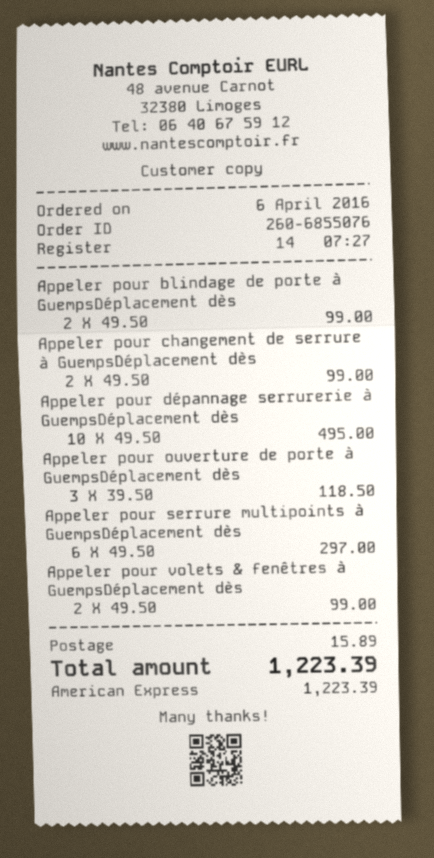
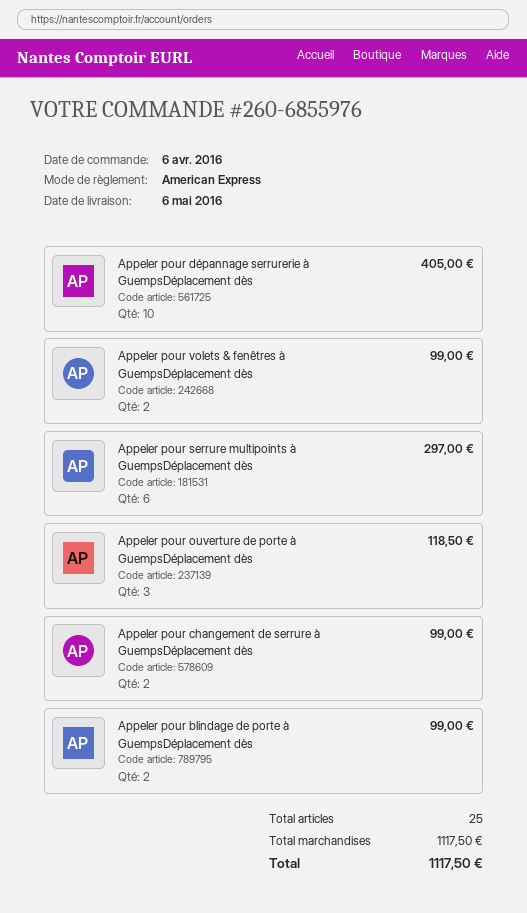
order number: 260-6855076 -> 260-6855976
Appeler pour dépannage serrurerie à GuempsDéplacement dès: 10 for 495.00 -> 10 for 405.00
shipping: 15.89 -> none
total: 1223.39 -> 1117.50

